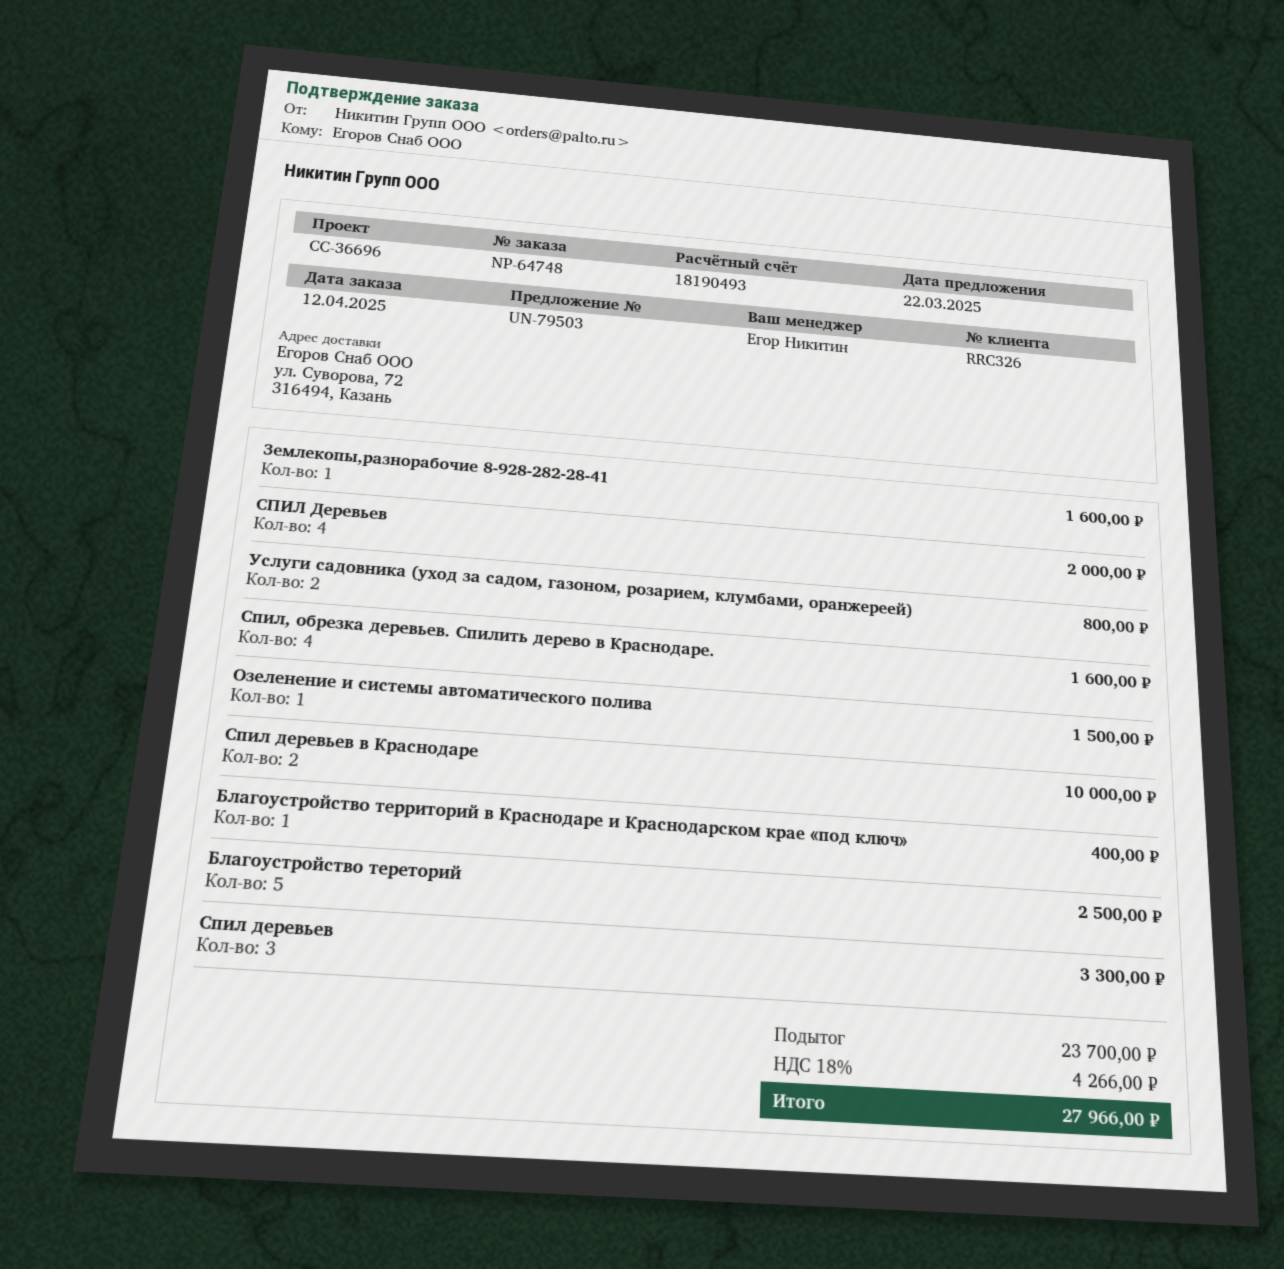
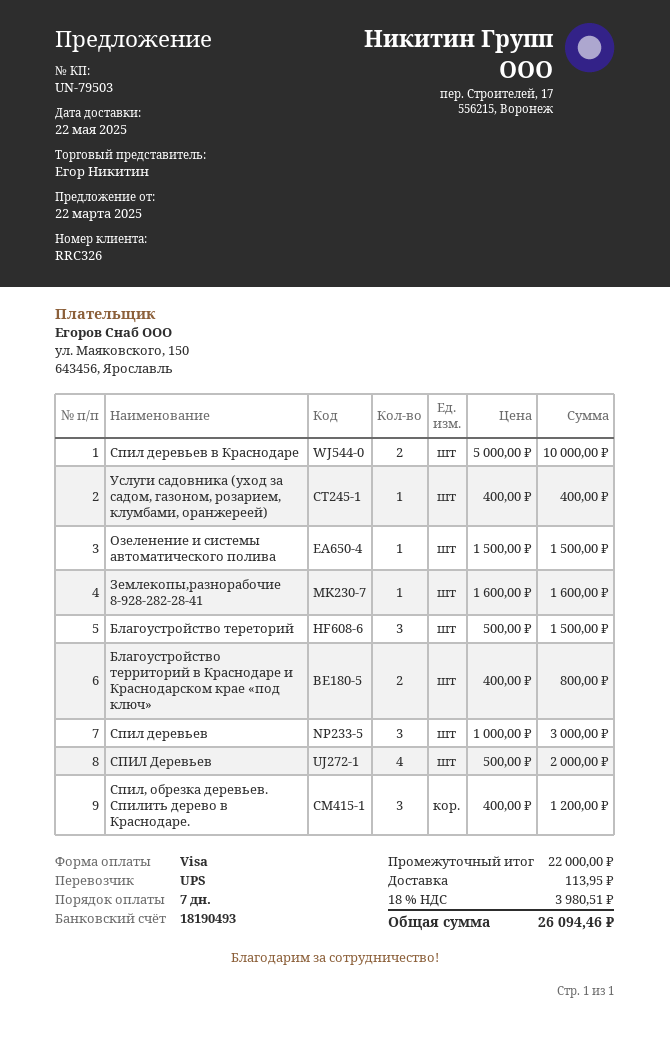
Услуги садовника (уход за садом, газоном, розарием, клумбами, оранжереей): 2 for 800.00 -> 1 for 400.00
Спил, обрезка деревьев. Спилить дерево в Краснодаре.: 4 for 1600.00 -> 3 for 1200.00
Благоустройство территорий в Краснодаре и Краснодарском крае «под ключ»: 1 for 400.00 -> 2 for 800.00
Благоустройство тереторий: 5 for 2500.00 -> 3 for 1500.00
Спил деревьев: 3 for 3300.00 -> 3 for 3000.00
subtotal: 23700.00 -> 22000.00
shipping: none -> 113.95
tax: 18% = 4266.00 -> 18% = 3980.51
total: 27966.00 -> 26094.46

